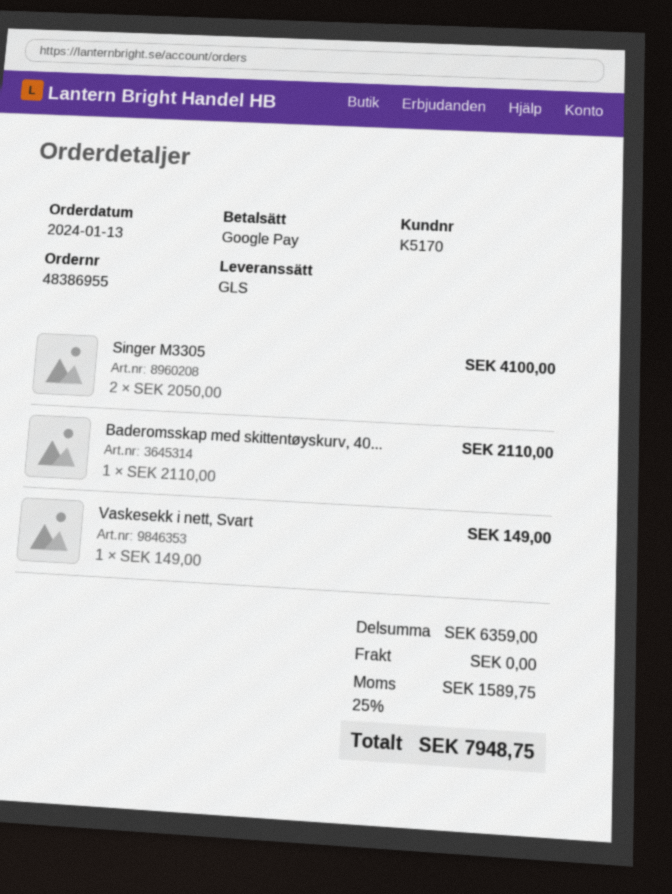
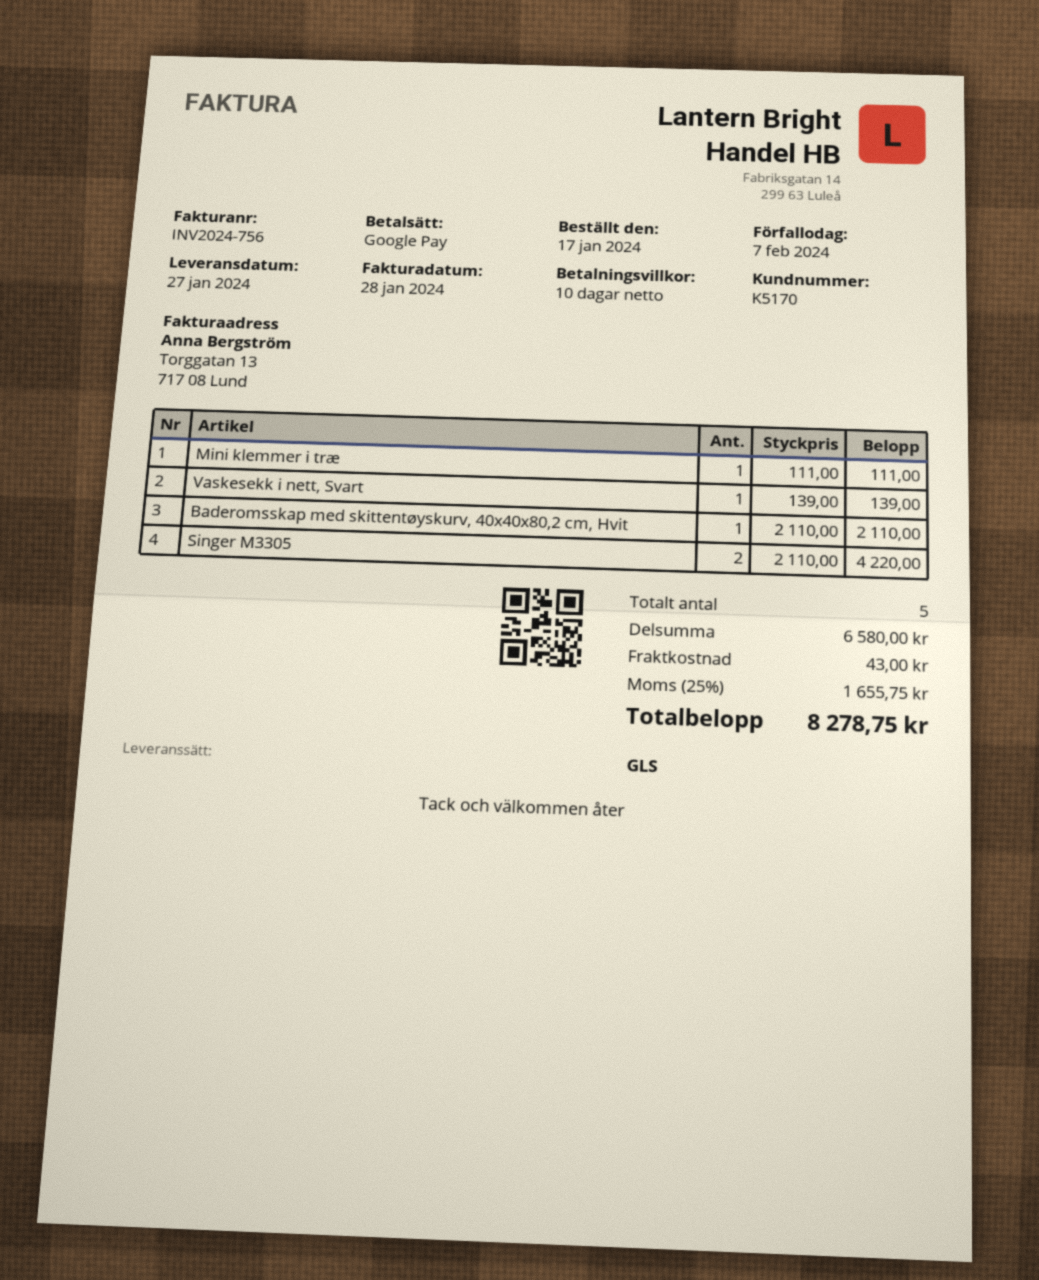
order date: 2024-01-13 -> 2024-01-17
Singer M3305: 2 x 2050.00 = 4100.00 -> 2 x 2110.00 = 4220.00
Vaskesekk i nett, Svart: 1 x 149.00 = 149.00 -> 1 x 139.00 = 139.00
Mini klemmer i træ: none -> 1 x 111.00 = 111.00
subtotal: 6359.00 -> 6580.00
shipping: 0.00 -> 43.00
tax: 25% = 1589.75 -> 25% = 1655.75
total: 7948.75 -> 8278.75

